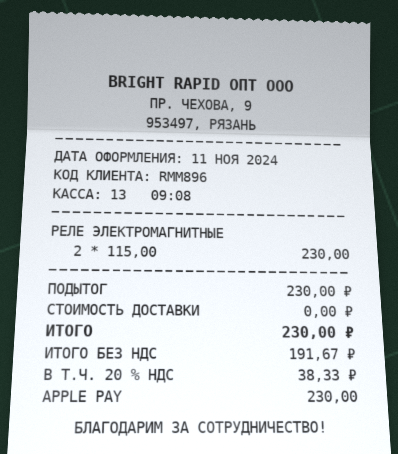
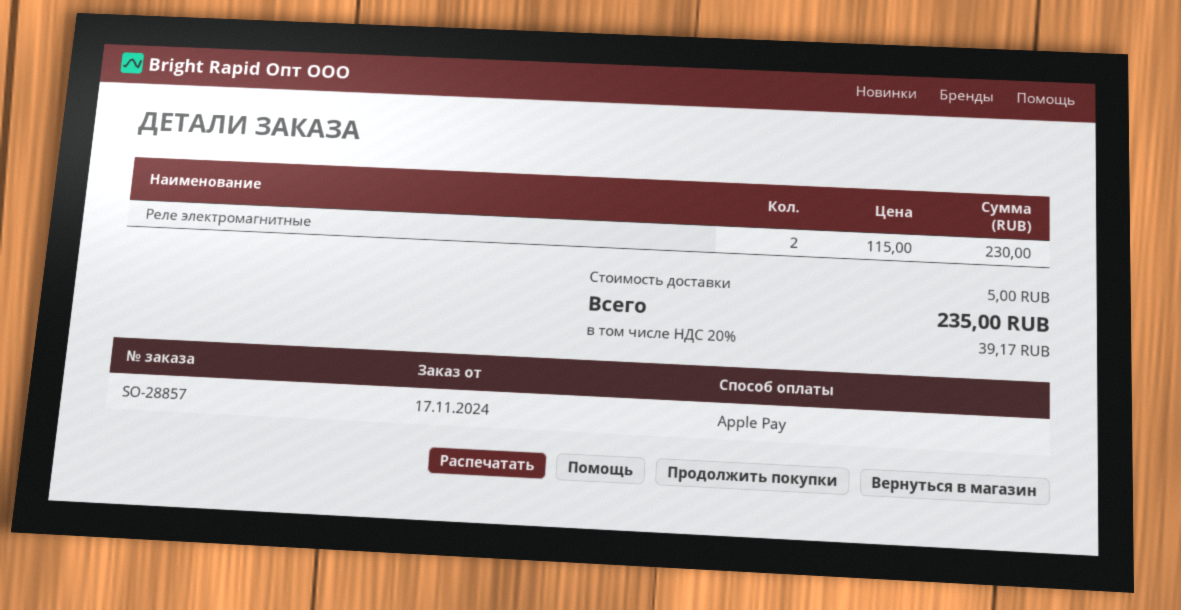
order date: 2024-11-11 -> 2024-11-17
shipping: 0.00 -> 5.00
tax: 20% = 38.33 -> 20% = 39.17
total: 230.00 -> 235.00

